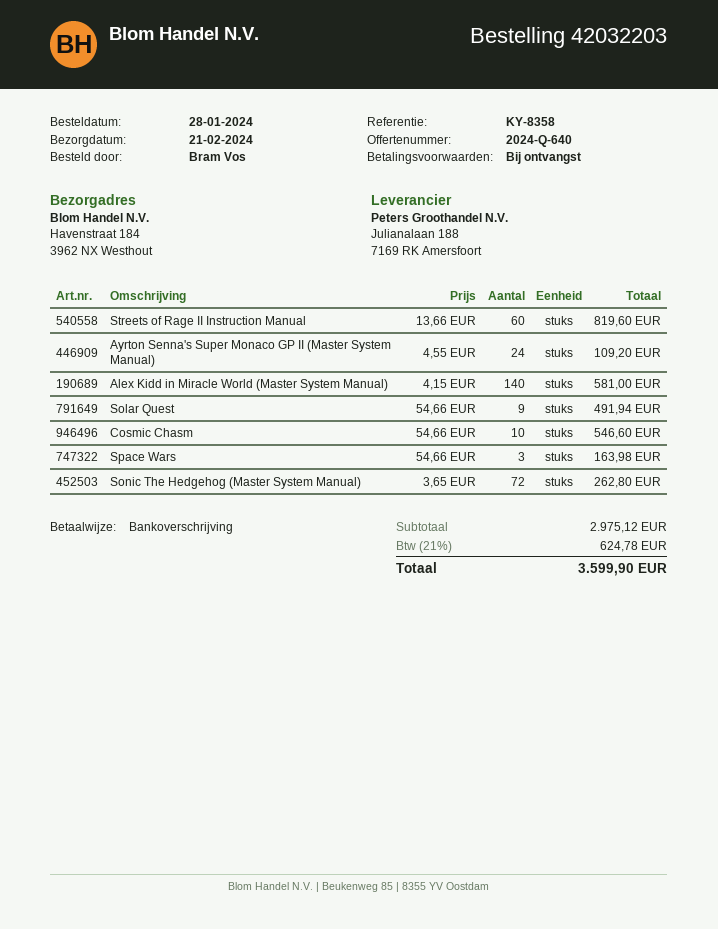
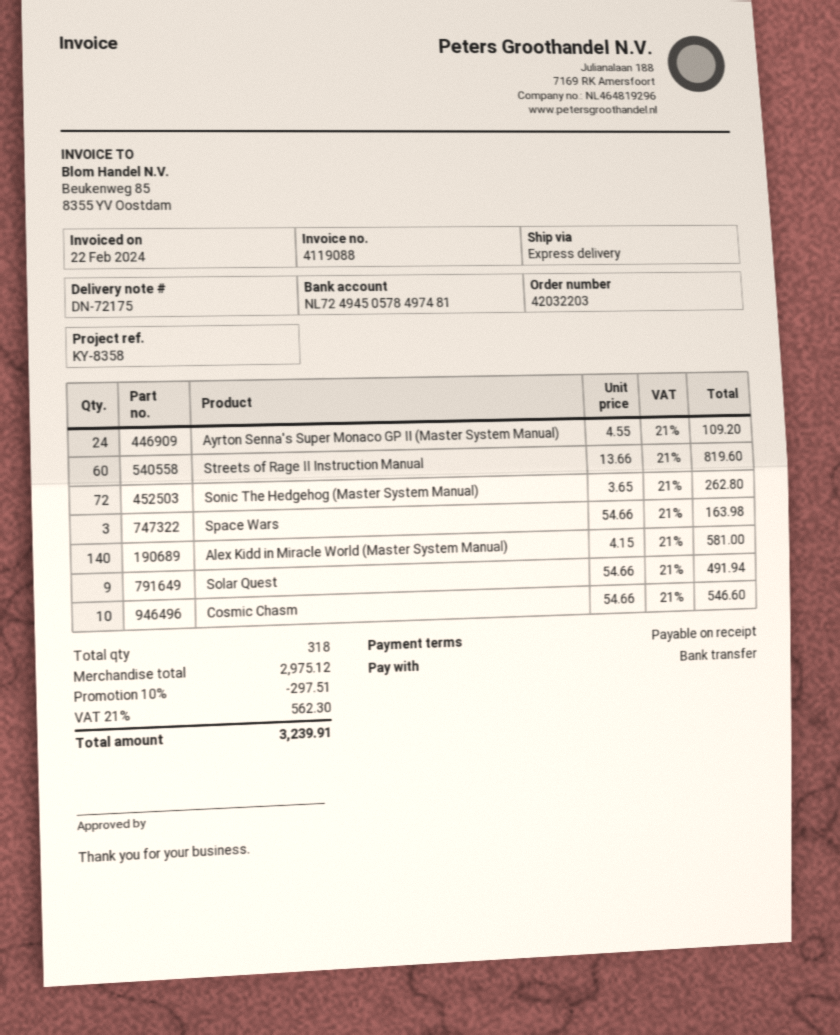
discount: none -> 10% = 297.51
tax: 21% = 624.78 -> 21% = 562.30
total: 3599.90 -> 3239.91

